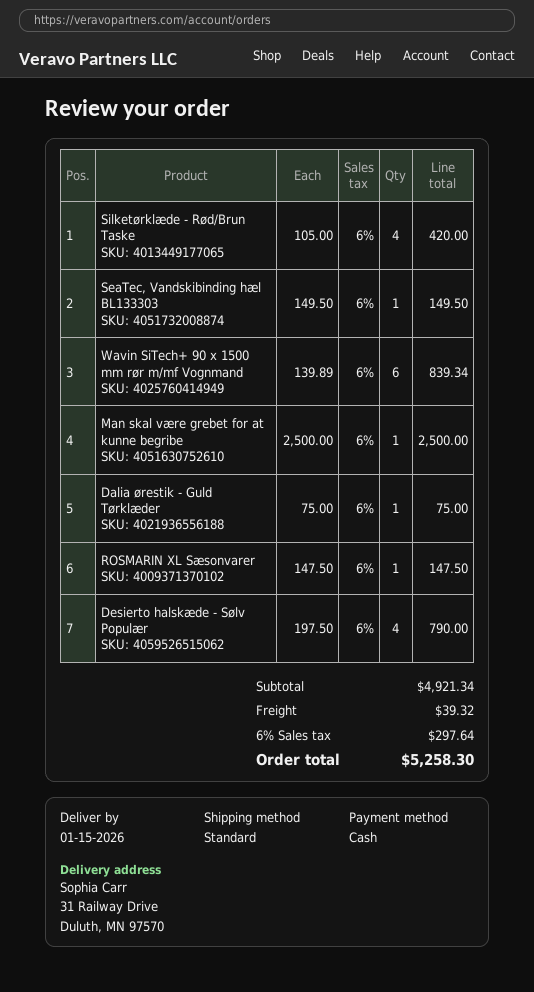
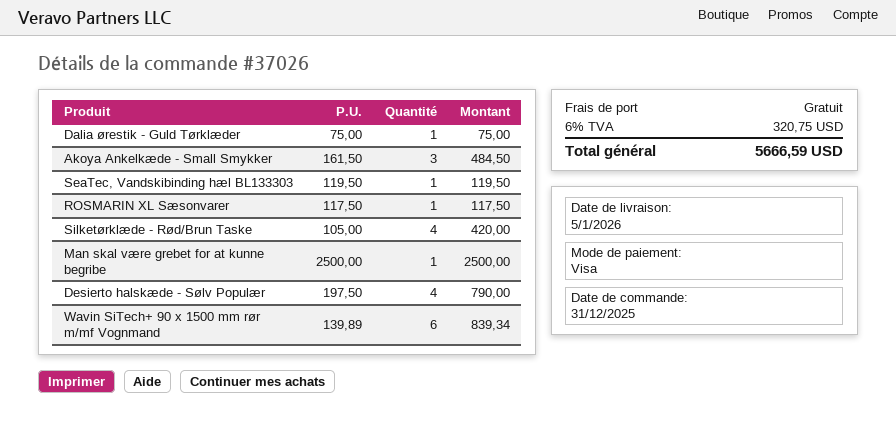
delivery date: 2026-01-15 -> 2026-01-05
payment method: cash -> Visa
SeaTec, Vandskibinding hæl BL133303: 1 x 149.50 = 149.50 -> 1 x 119.50 = 119.50
ROSMARIN XL Sæsonvarer: 1 x 147.50 = 147.50 -> 1 x 117.50 = 117.50
Akoya Ankelkæde - Small Smykker: none -> 3 x 161.50 = 484.50
shipping: 39.32 -> 0.00
tax: 6% = 297.64 -> 6% = 320.75
total: 5258.30 -> 5666.59

